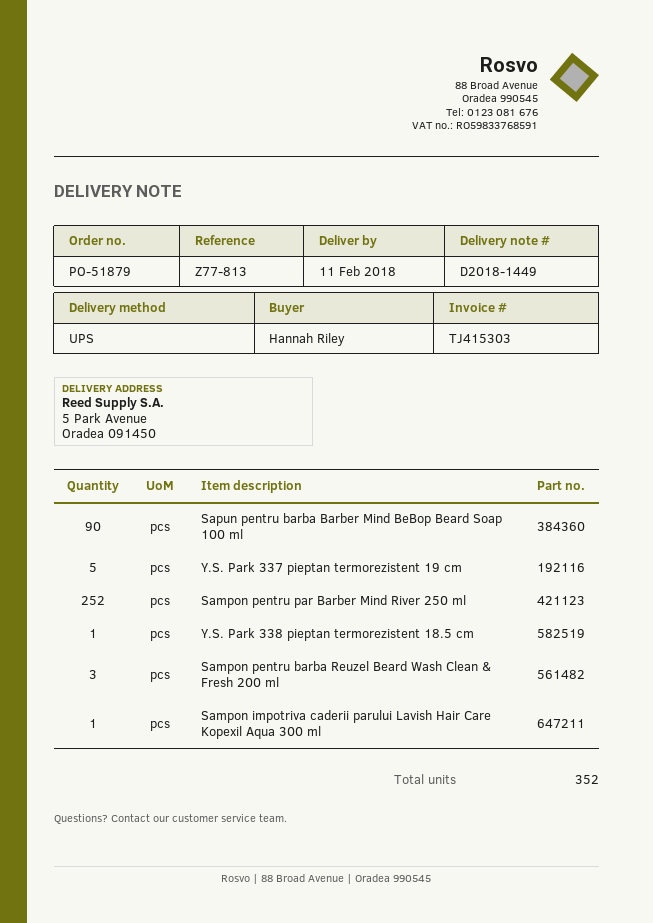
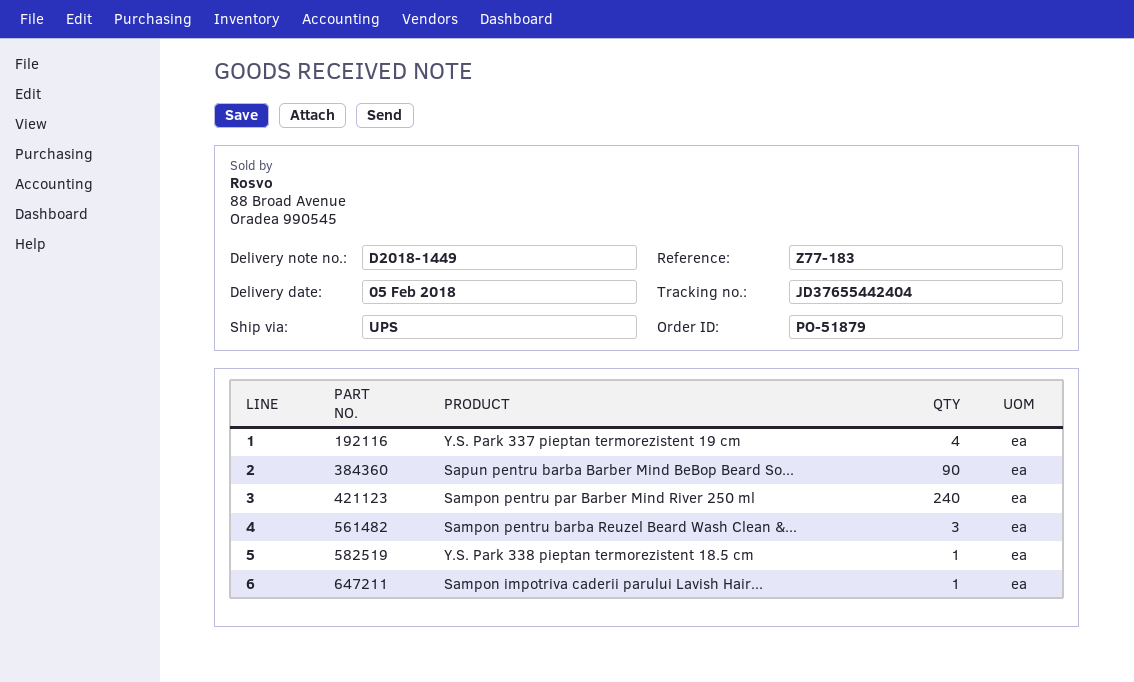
delivery date: 2018-02-11 -> 2018-02-05
reference: Z77-813 -> Z77-183
Y.S. Park 337 pieptan termorezistent 19 cm: 5 -> 4
Sampon pentru par Barber Mind River 250 ml: 252 -> 240

